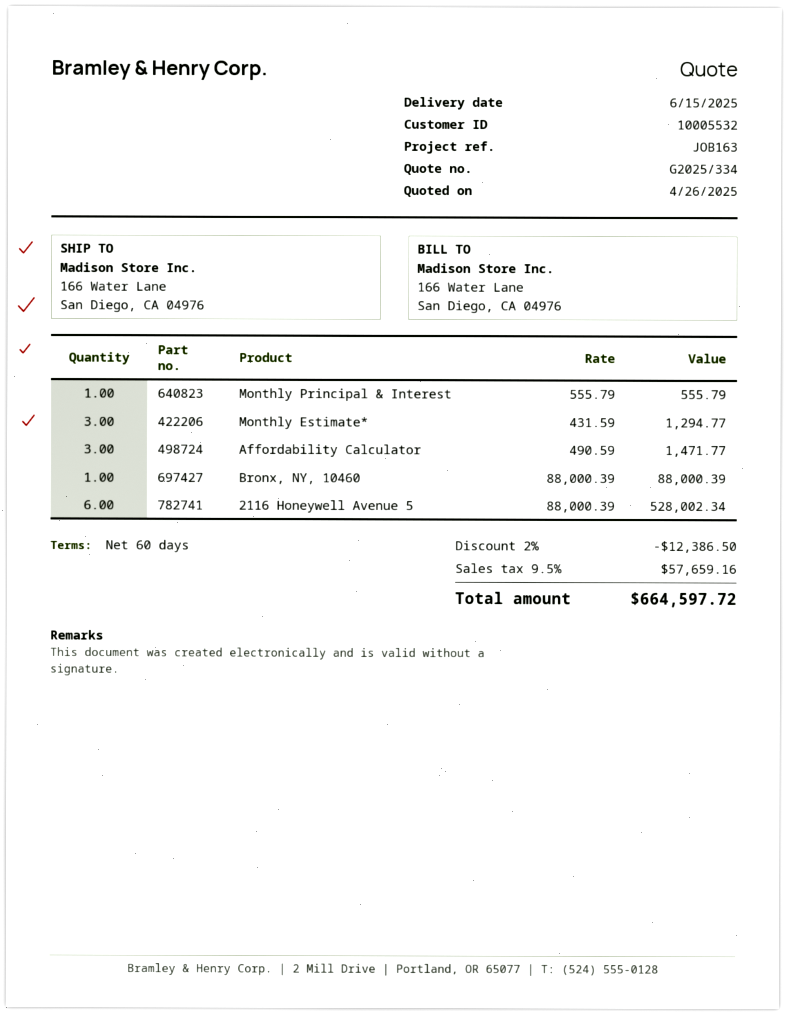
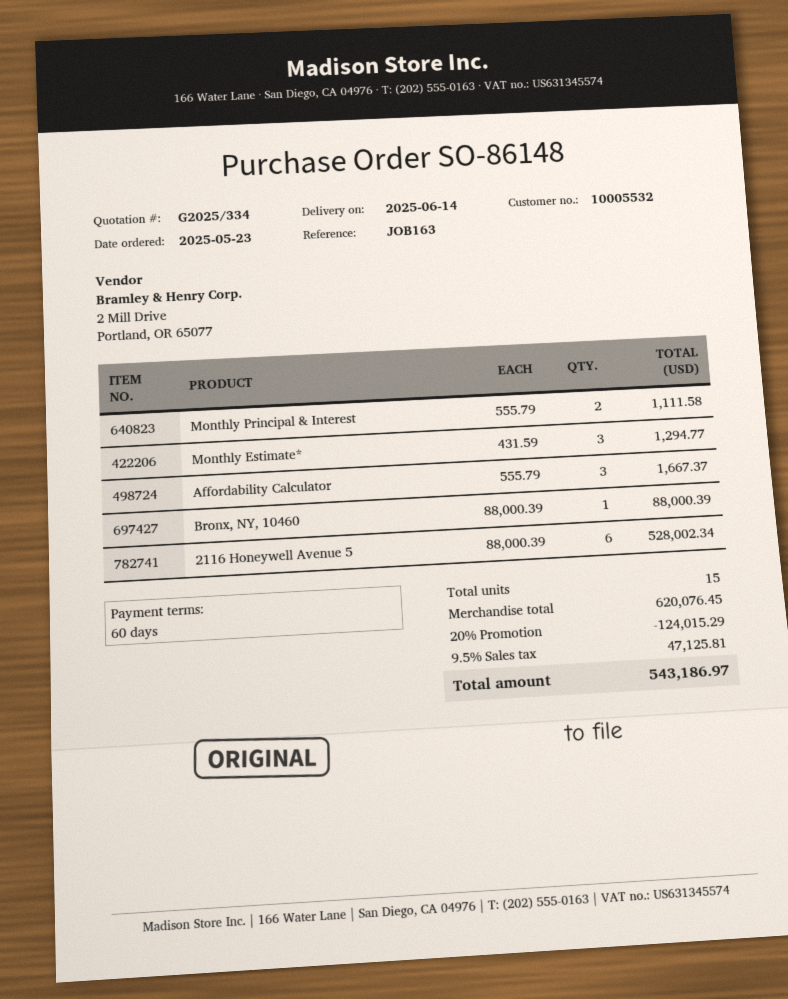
delivery date: 2025-06-15 -> 2025-06-14
Monthly Principal & Interest: 1 x 555.79 = 555.79 -> 2 x 555.79 = 1111.58
Affordability Calculator: 3 x 490.59 = 1471.77 -> 3 x 555.79 = 1667.37
discount: 2% = 12386.50 -> 20% = 124015.29
tax: 9.5% = 57659.16 -> 9.5% = 47125.81
total: 664597.72 -> 543186.97

